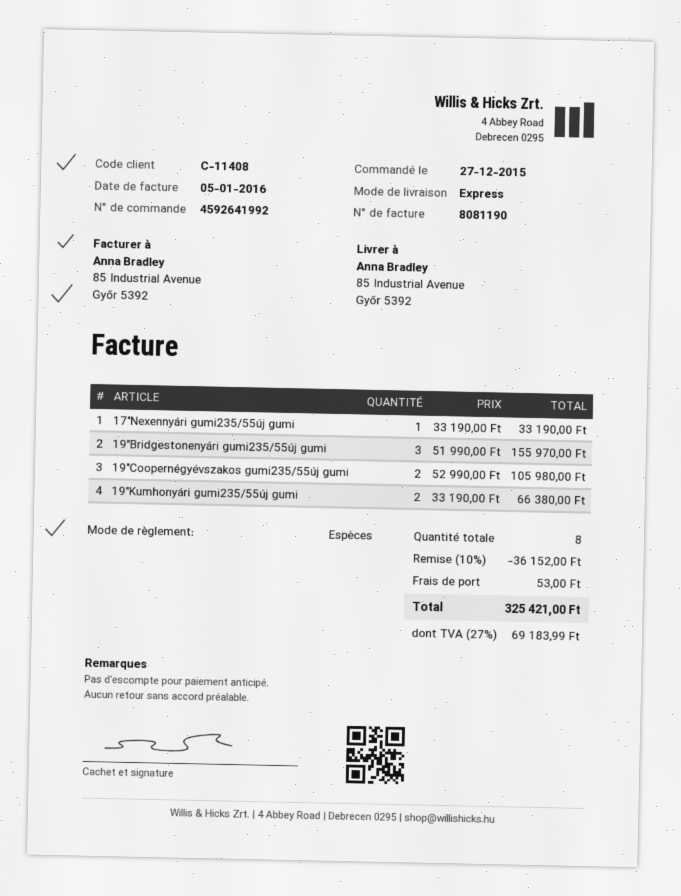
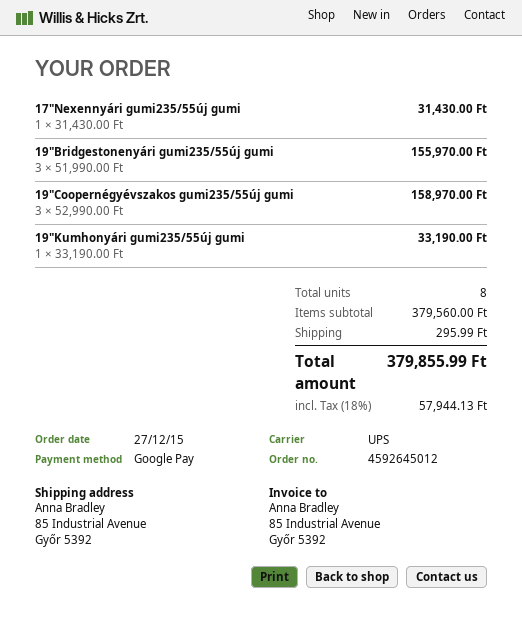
order number: 4592641992 -> 4592645012
payment method: cash -> Google Pay
shipping method: express -> UPS
17"Nexennyári gumi235/55új gumi: 1 x 33190.00 = 33190.00 -> 1 x 31430.00 = 31430.00
19"Coopernégyévszakos gumi235/55új gumi: 2 x 52990.00 = 105980.00 -> 3 x 52990.00 = 158970.00
19"Kumhonyári gumi235/55új gumi: 2 x 33190.00 = 66380.00 -> 1 x 33190.00 = 33190.00
discount: 10% = 36152.00 -> none
shipping: 53.00 -> 295.99
tax: 27% = 69183.99 -> 18% = 57944.13
total: 325421.00 -> 379855.99

